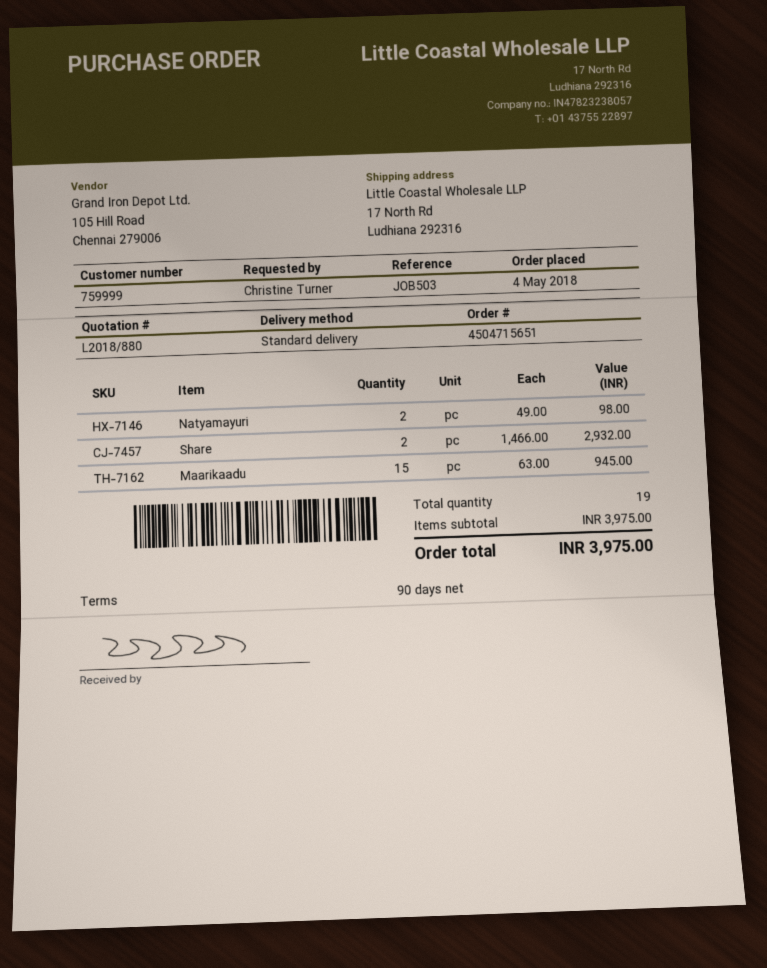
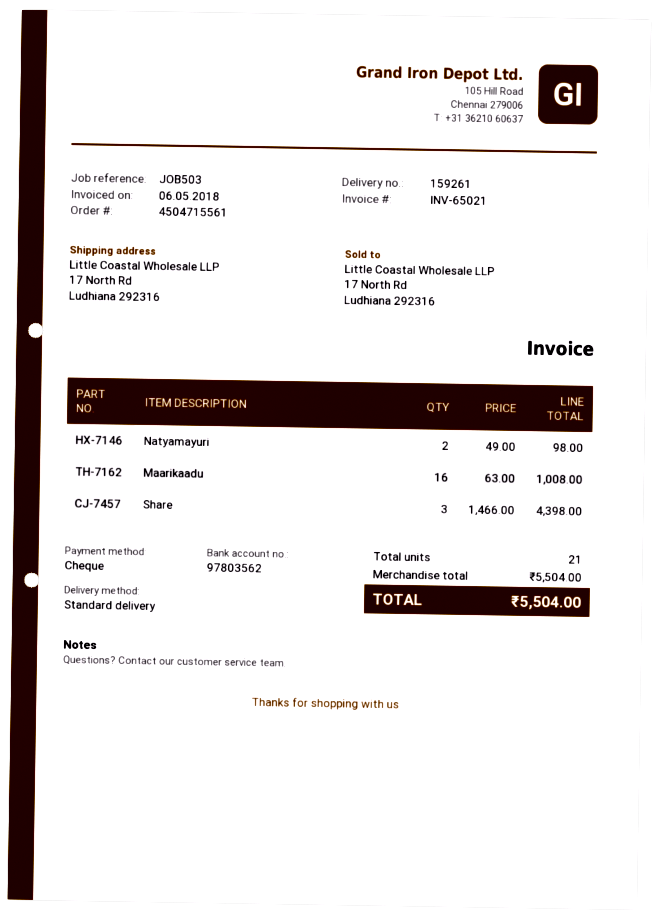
order number: 4504715651 -> 4504715561
Share: 2 x 1466.00 = 2932.00 -> 3 x 1466.00 = 4398.00
Maarikaadu: 15 x 63.00 = 945.00 -> 16 x 63.00 = 1008.00
total quantity: 19 -> 21
subtotal: 3975.00 -> 5504.00
total: 3975.00 -> 5504.00

